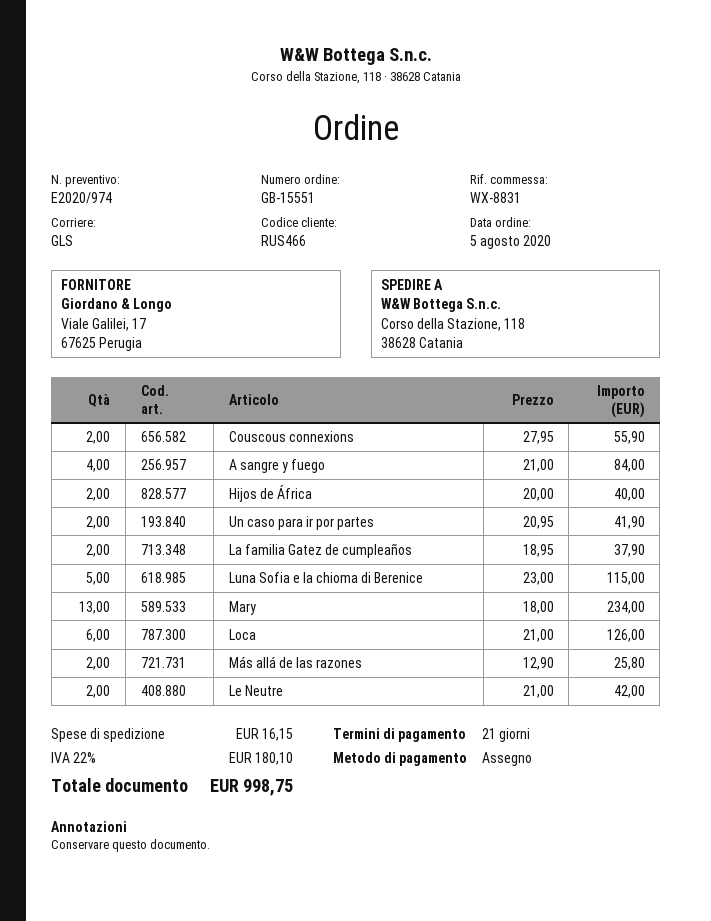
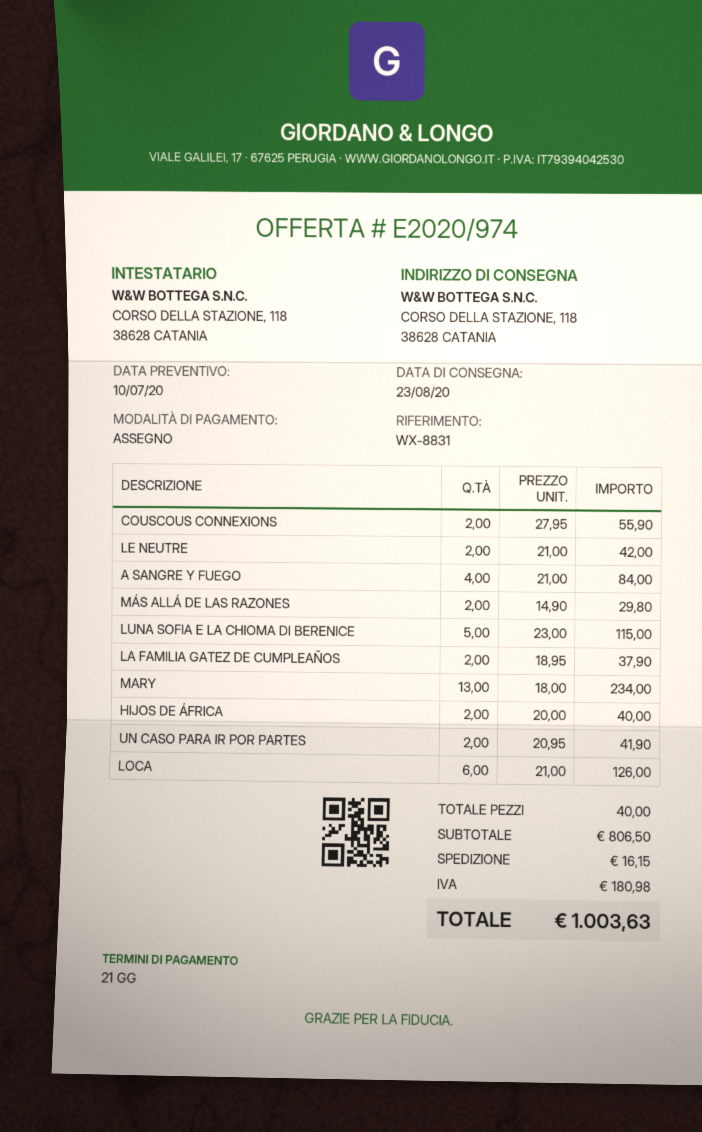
Más allá de las razones: 2 x 12.90 = 25.80 -> 2 x 14.90 = 29.80
tax: 180.10 -> 180.98
total: 998.75 -> 1003.63

